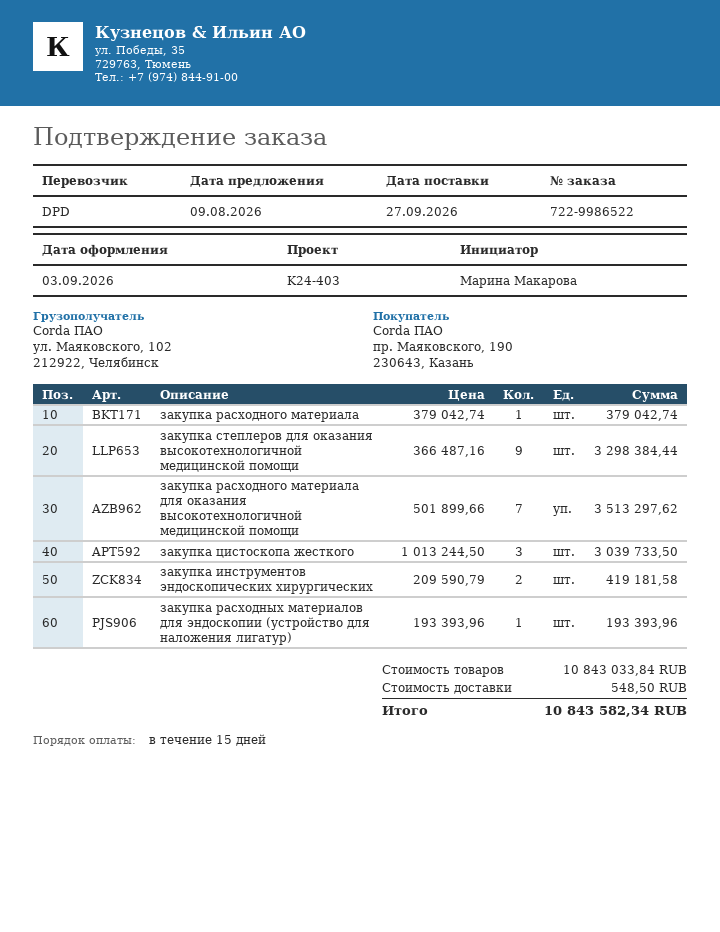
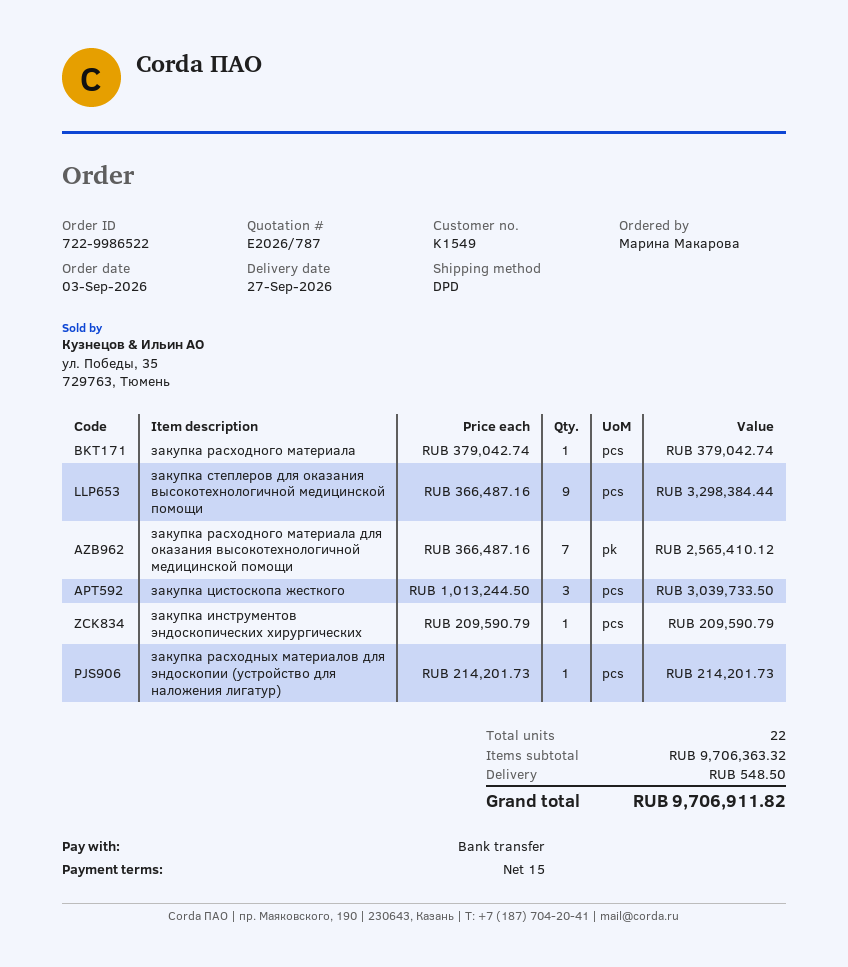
закупка расходного материала для оказания высокотехнологичной медицинской помощи: 7 x 501899.66 = 3513297.62 -> 7 x 366487.16 = 2565410.12
закупка инструментов эндоскопических хирургических: 2 x 209590.79 = 419181.58 -> 1 x 209590.79 = 209590.79
закупка расходных материалов для эндоскопии (устройство для наложения лигатур): 1 x 193393.96 = 193393.96 -> 1 x 214201.73 = 214201.73
subtotal: 10843033.84 -> 9706363.32
total: 10843582.34 -> 9706911.82

